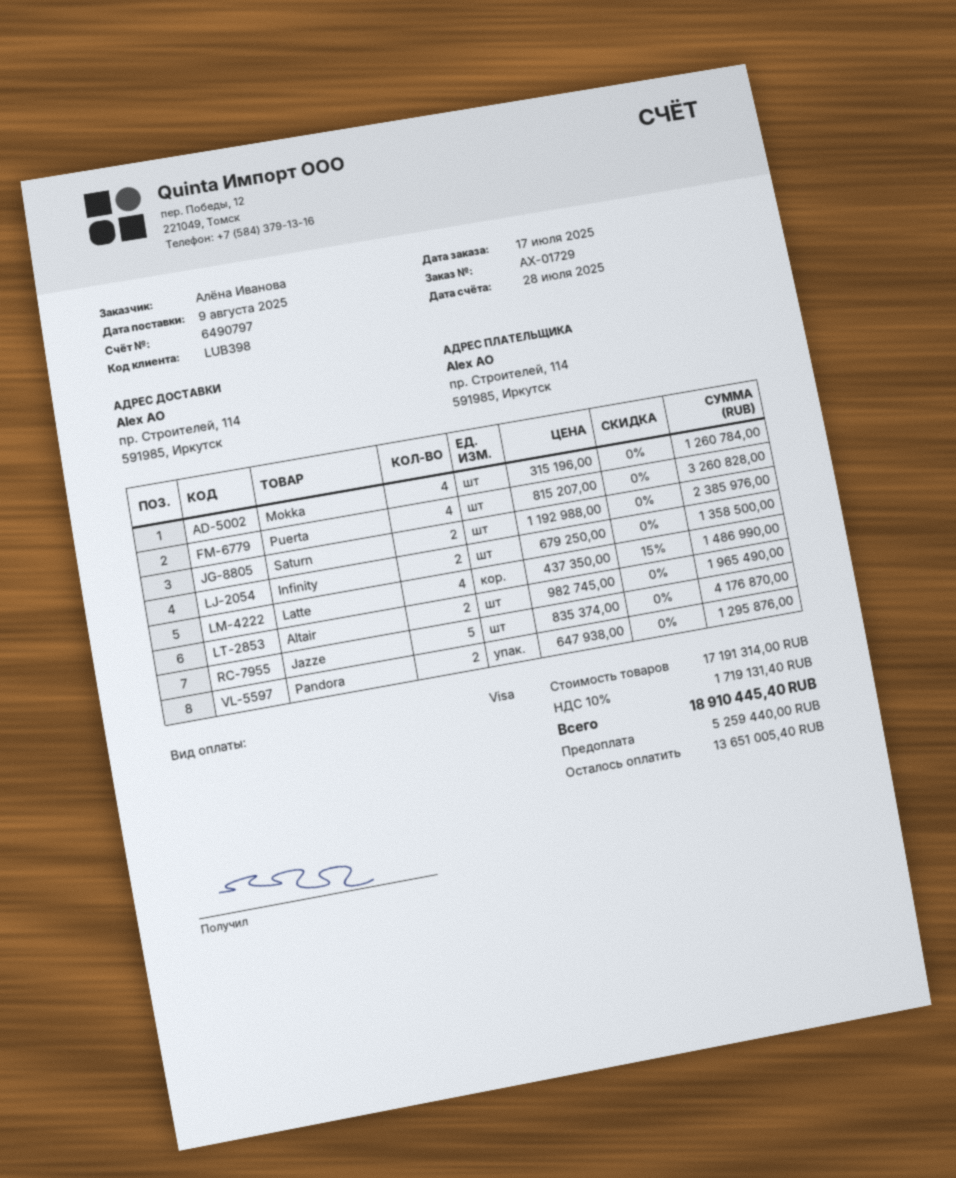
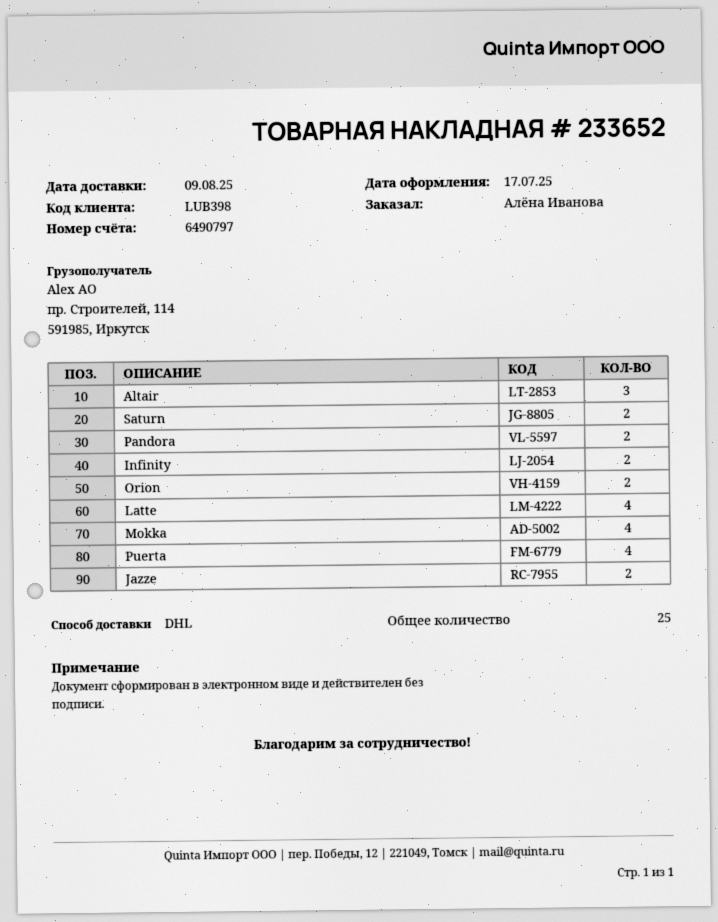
Altair: 2 -> 3
Jazze: 5 -> 2
Orion: none -> 2

